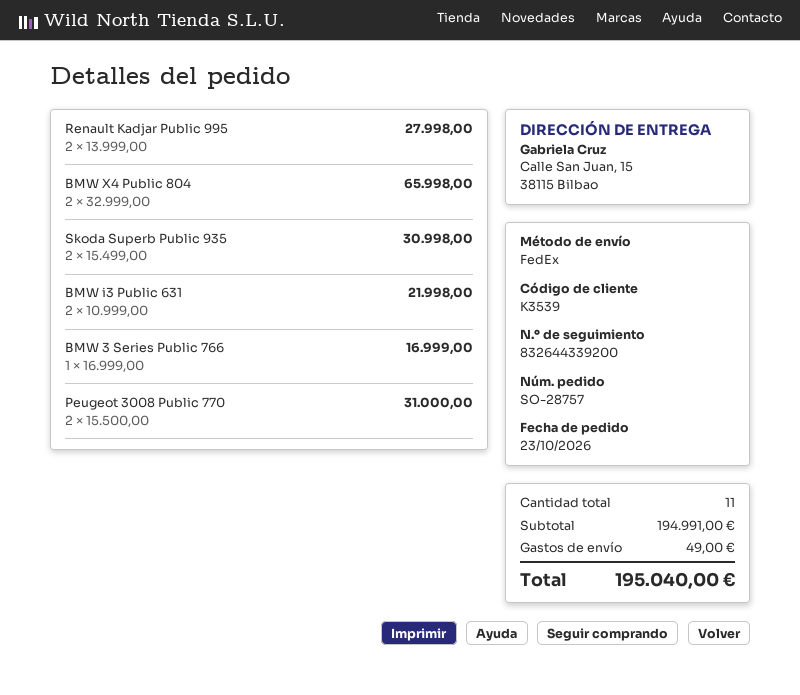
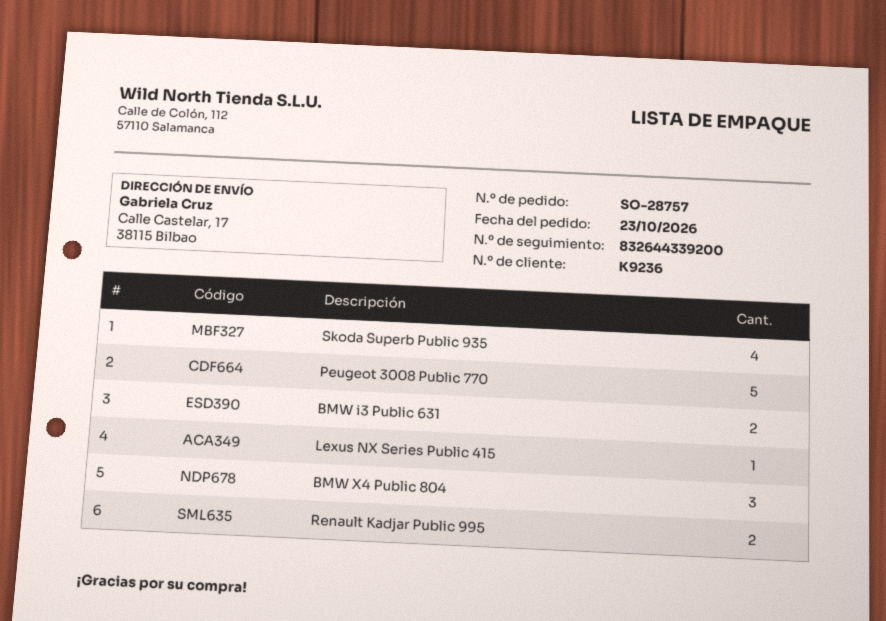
customer number: K3539 -> K9236
ship to: Calle San Juan, 15, 38115 Bilbao -> Calle Castelar, 17, 38115 Bilbao
BMW X4 Public 804: 2 -> 3
Skoda Superb Public 935: 2 -> 4
BMW 3 Series Public 766: 1 -> none
Peugeot 3008 Public 770: 2 -> 5
Lexus NX Series Public 415: none -> 1

